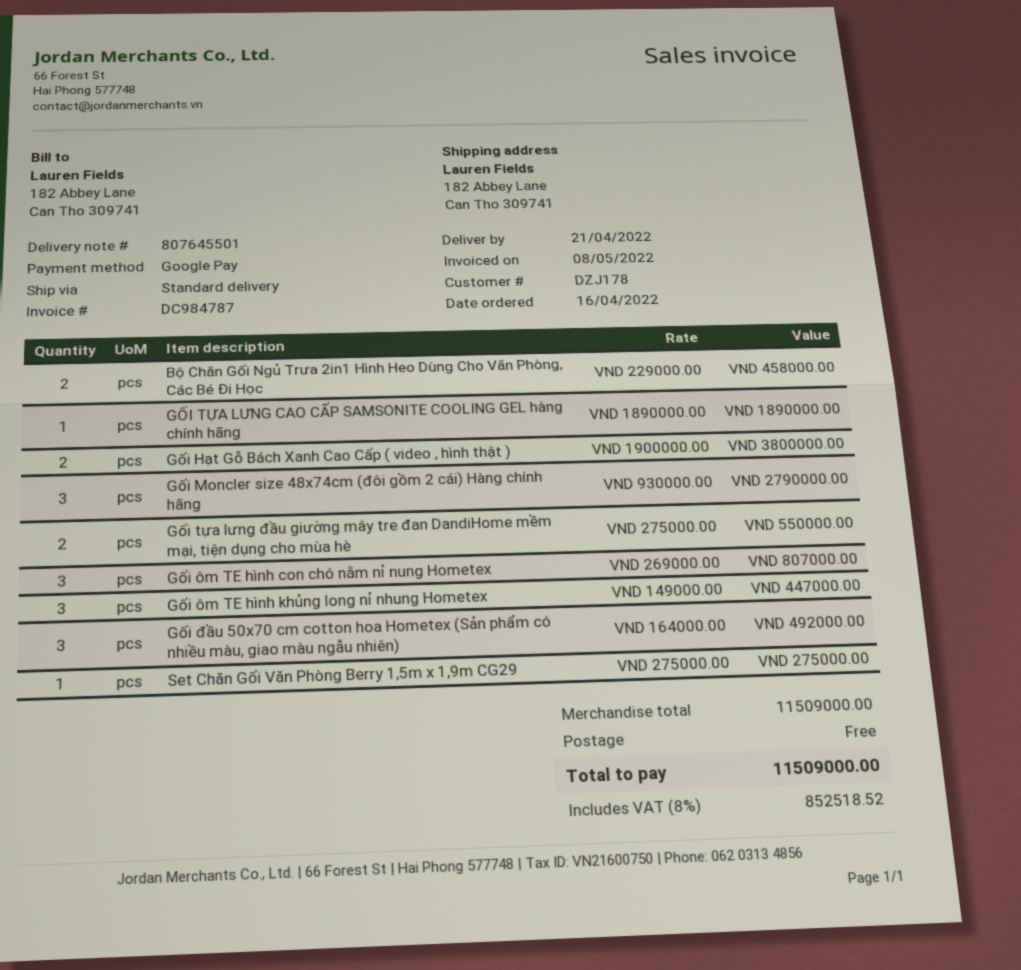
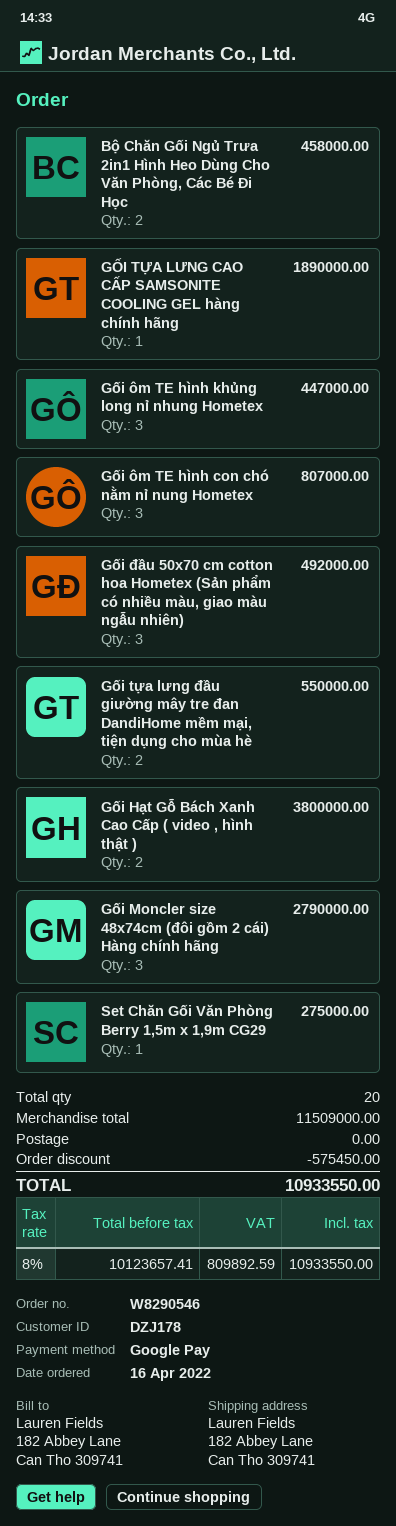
discount: none -> 575450.00
tax: 8% = 852518.52 -> 8% = 809892.59
total: 11509000.00 -> 10933550.00

